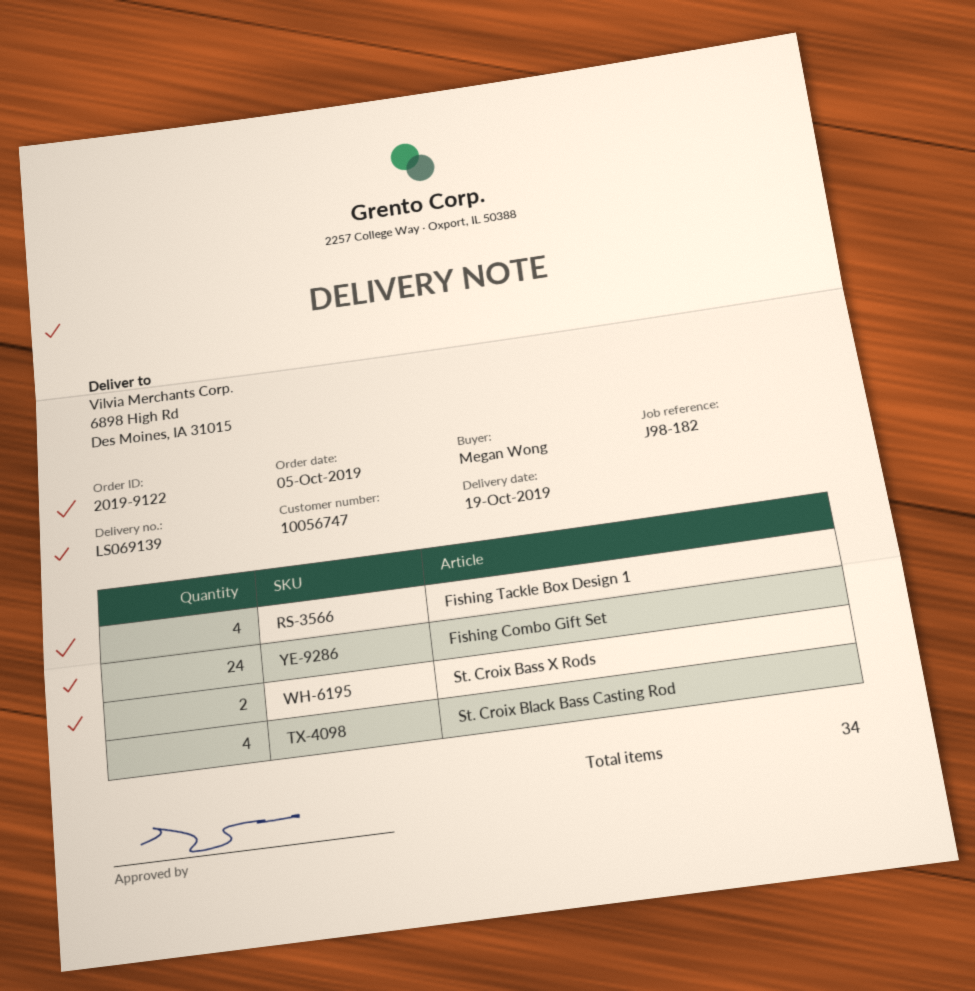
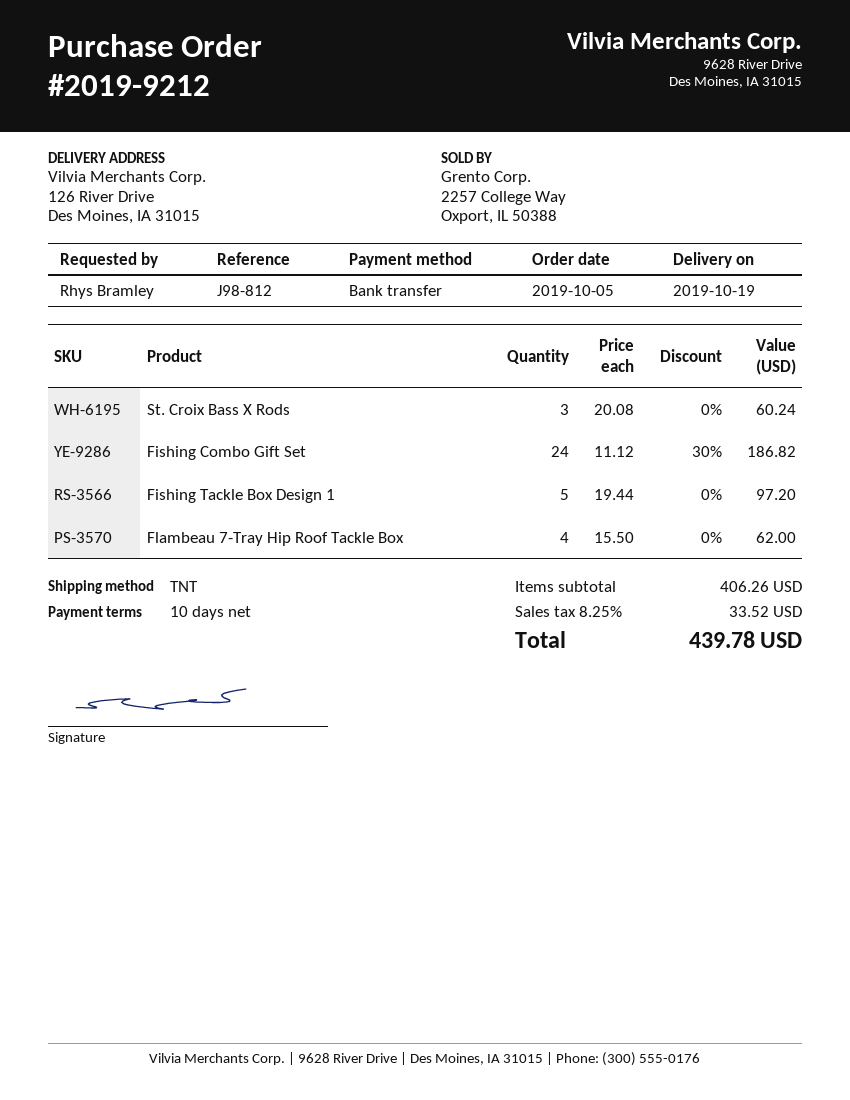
order number: 2019-9122 -> 2019-9212
reference: J98-182 -> J98-812
ordered by: Megan Wong -> Rhys Bramley
ship to: 6898 High Rd, Des Moines, IA 31015 -> 126 River Drive, Des Moines, IA 31015
Fishing Tackle Box Design 1: 4 -> 5
St. Croix Bass X Rods: 2 -> 3
St. Croix Black Bass Casting Rod: 4 -> none
Flambeau 7-Tray Hip Roof Tackle Box: none -> 4

